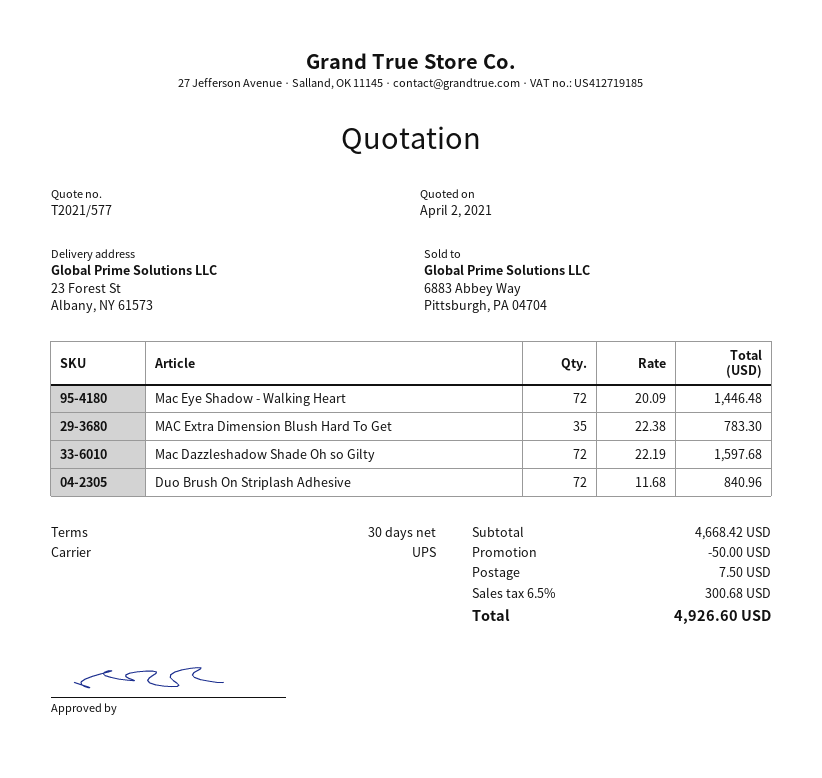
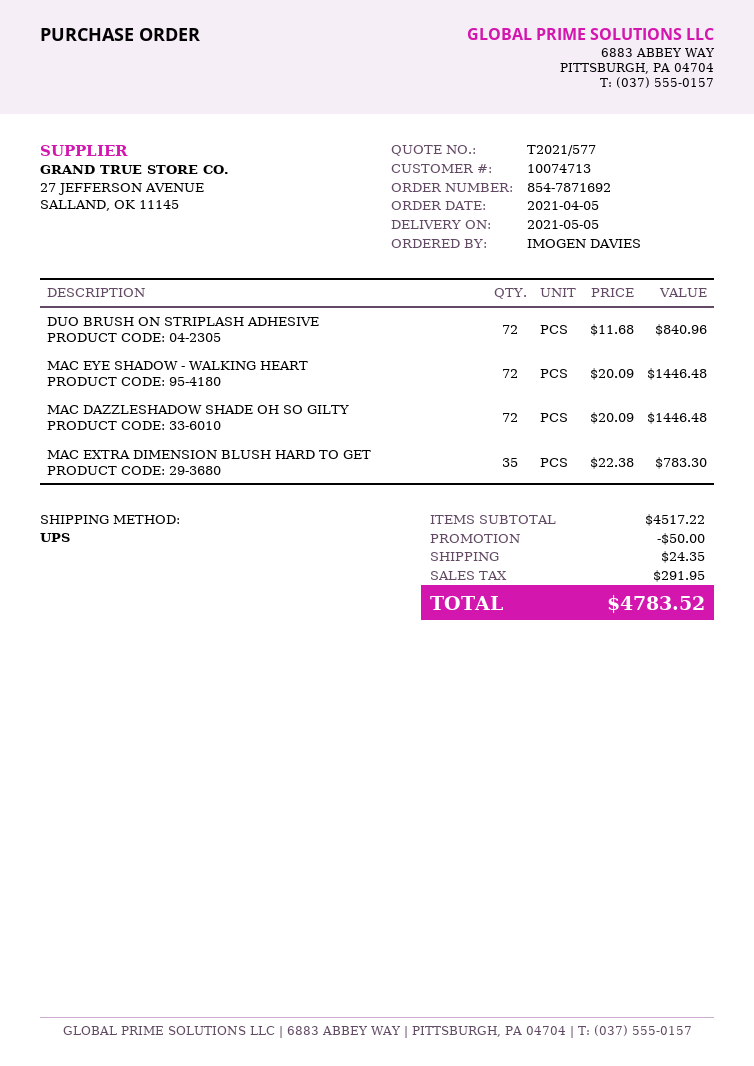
Mac Dazzleshadow Shade Oh so Gilty: 72 x 22.19 = 1597.68 -> 72 x 20.09 = 1446.48
subtotal: 4668.42 -> 4517.22
shipping: 7.50 -> 24.35
tax: 300.68 -> 291.95
total: 4926.60 -> 4783.52

